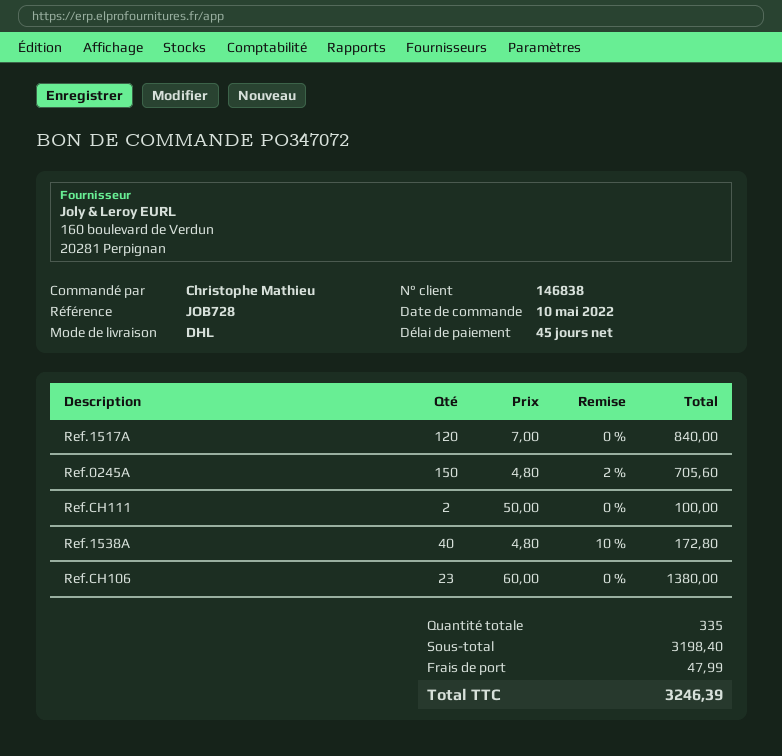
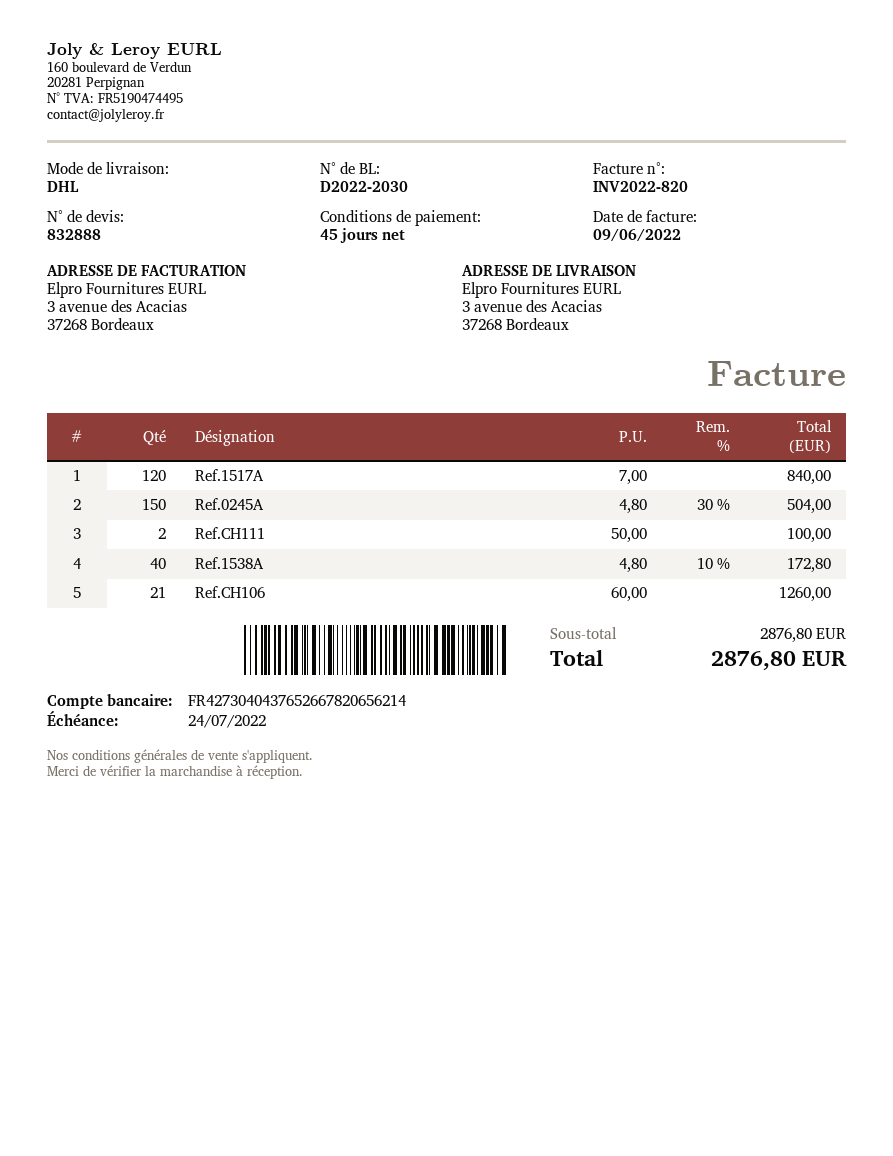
Ref.0245A: 150 x 4.80 - 2% = 705.60 -> 150 x 4.80 - 30% = 504.00
Ref.CH106: 23 x 60.00 = 1380.00 -> 21 x 60.00 = 1260.00
subtotal: 3198.40 -> 2876.80
shipping: 47.99 -> none
total: 3246.39 -> 2876.80

